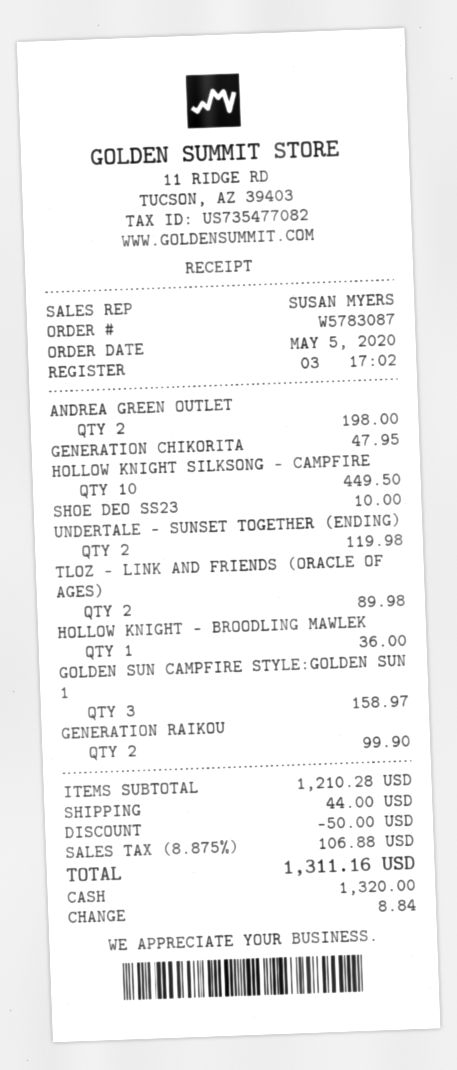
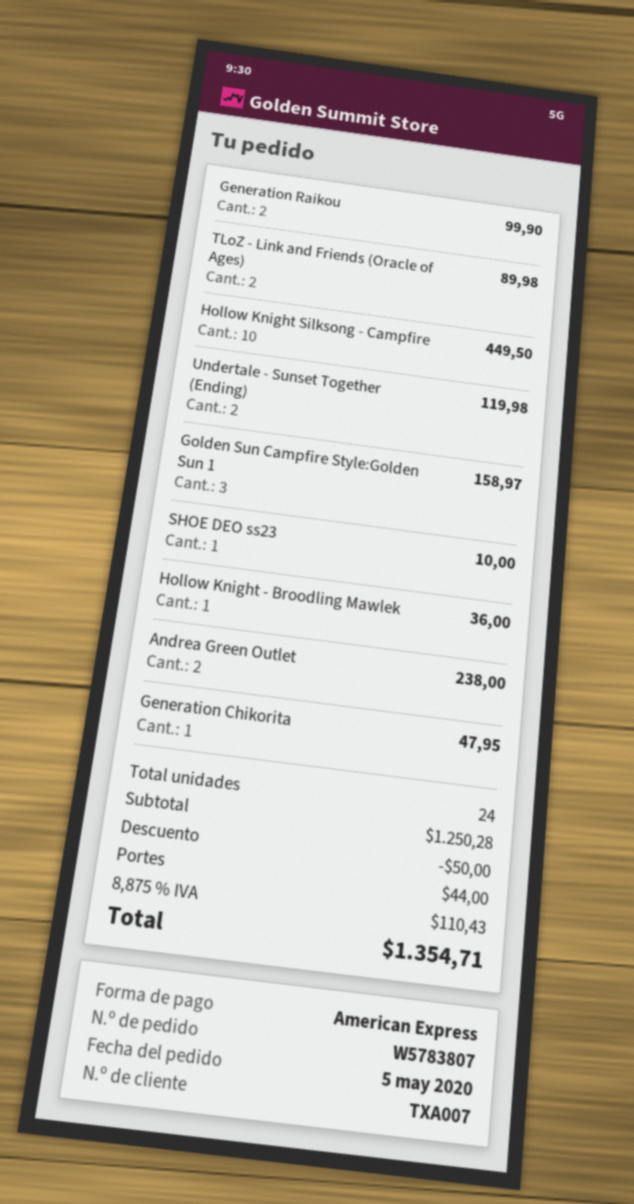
order number: W5783087 -> W5783807
payment method: cash -> American Express
ANDREA GREEN OUTLET: 2 for 198.00 -> 2 for 238.00
subtotal: 1210.28 -> 1250.28
tax: 8.875% = 106.88 -> 8.875% = 110.43
total: 1311.16 -> 1354.71

